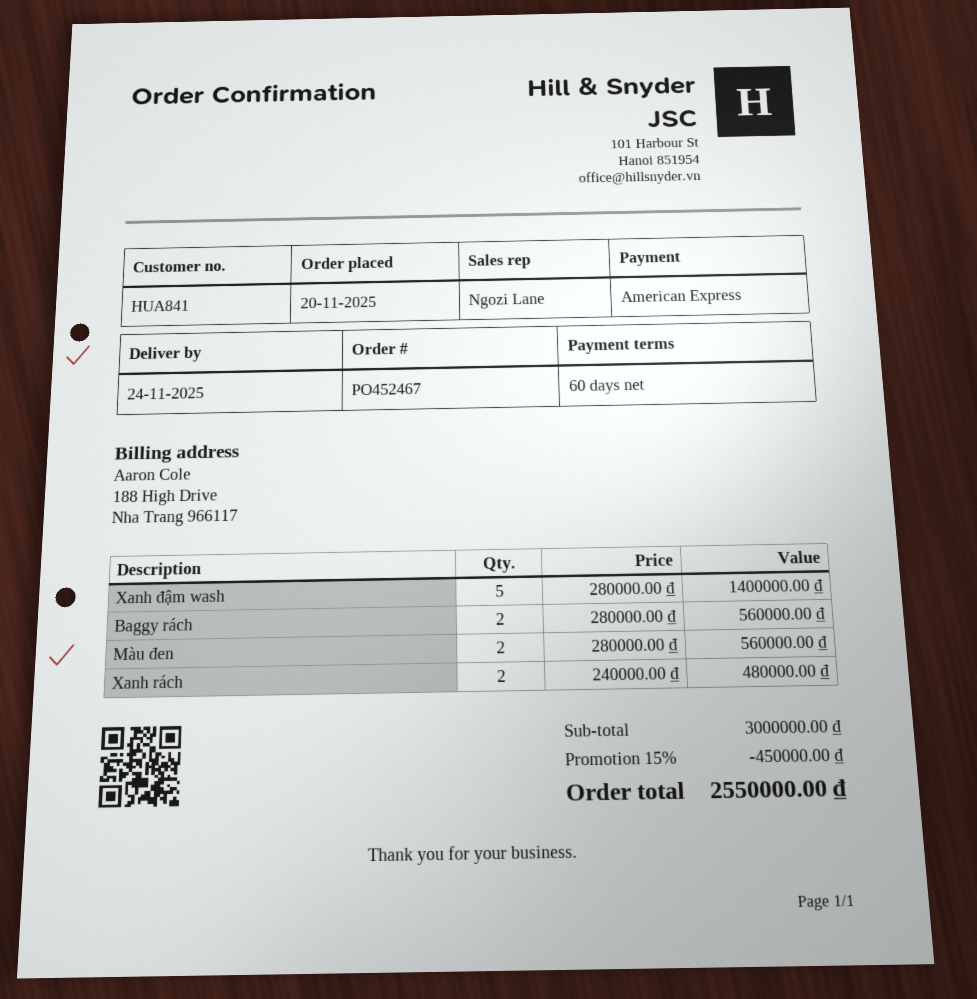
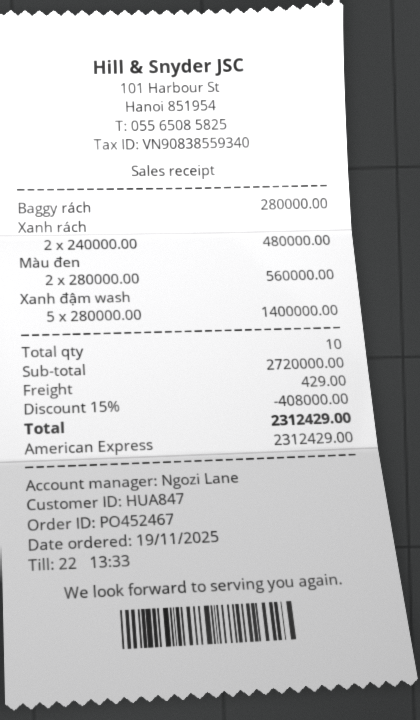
order date: 2025-11-20 -> 2025-11-19
customer number: HUA841 -> HUA847
Baggy rách: 2 x 280000.00 = 560000.00 -> 1 x 280000.00 = 280000.00
subtotal: 3000000.00 -> 2720000.00
discount: 15% = 450000.00 -> 15% = 408000.00
shipping: none -> 429.00
total: 2550000.00 -> 2312429.00

